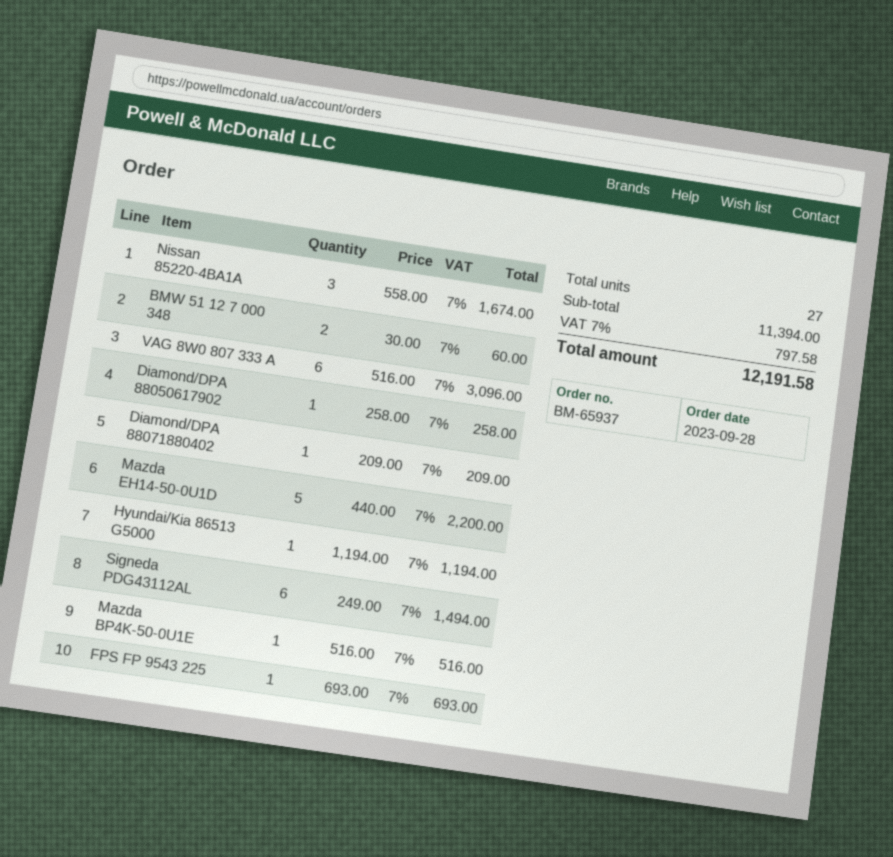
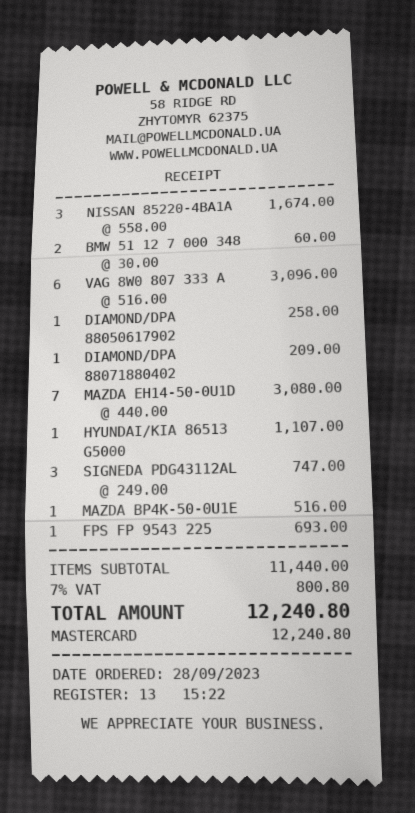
Mazda EH14-50-0U1D: 5 x 440.00 = 2200.00 -> 7 x 440.00 = 3080.00
Hyundai/Kia 86513 G5000: 1 x 1194.00 = 1194.00 -> 1 x 1107.00 = 1107.00
Signeda PDG43112AL: 6 x 249.00 = 1494.00 -> 3 x 249.00 = 747.00
subtotal: 11394.00 -> 11440.00
tax: 7% = 797.58 -> 7% = 800.80
total: 12191.58 -> 12240.80

